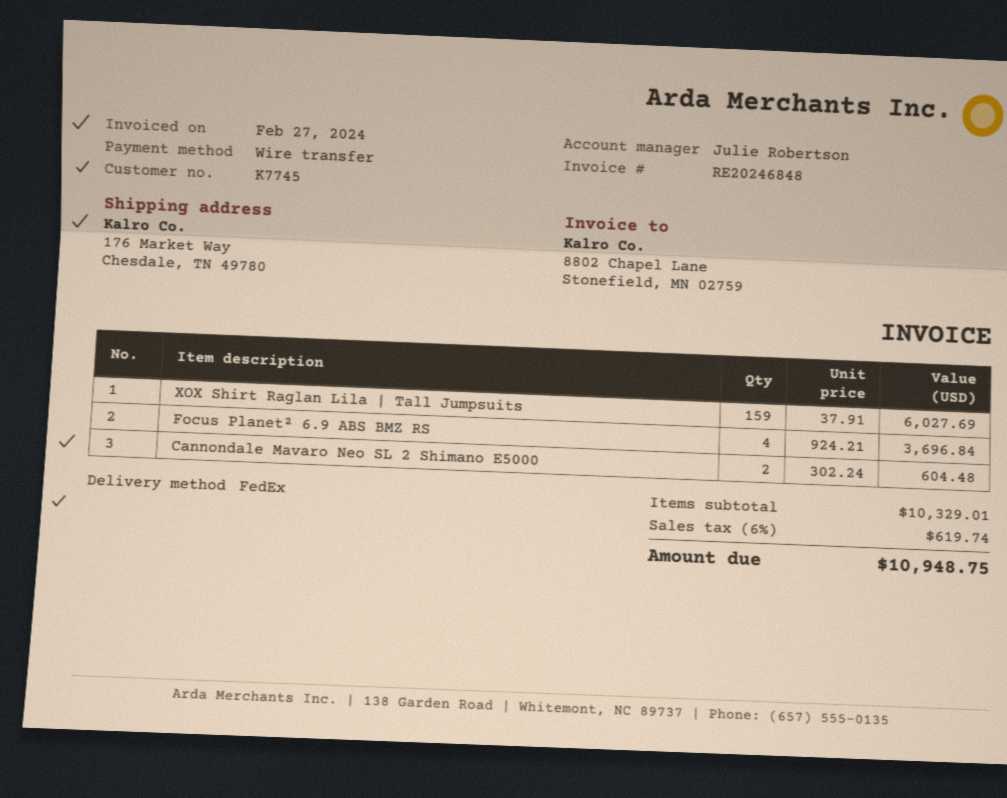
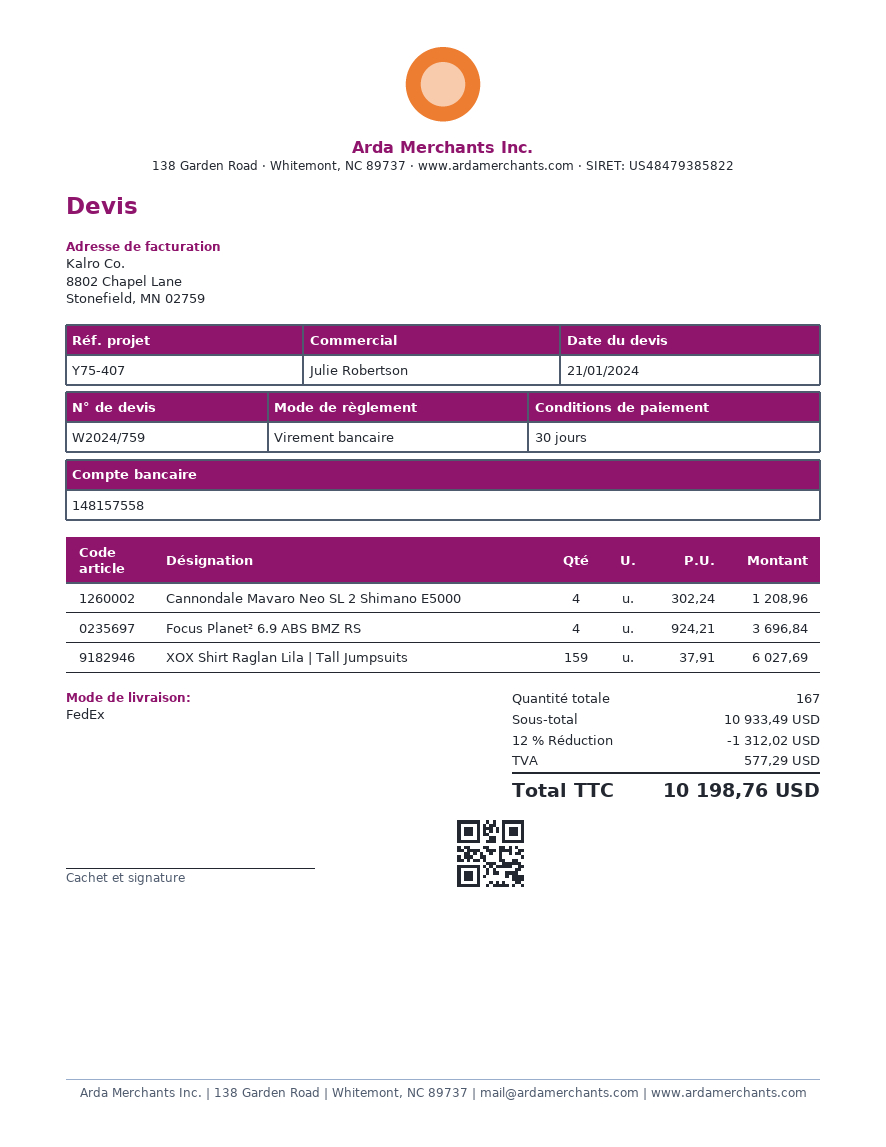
Cannondale Mavaro Neo SL 2 Shimano E5000: 2 x 302.24 = 604.48 -> 4 x 302.24 = 1208.96
subtotal: 10329.01 -> 10933.49
discount: none -> 12% = 1312.02
tax: 619.74 -> 577.29
total: 10948.75 -> 10198.76

